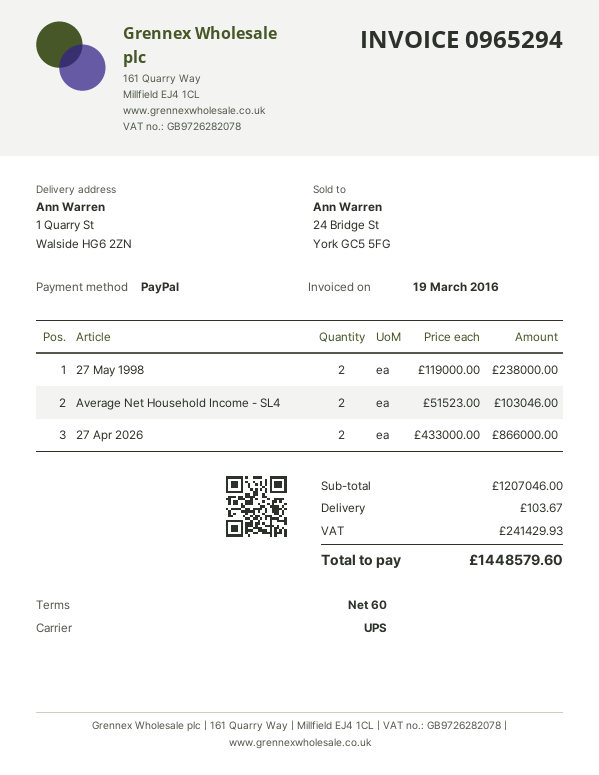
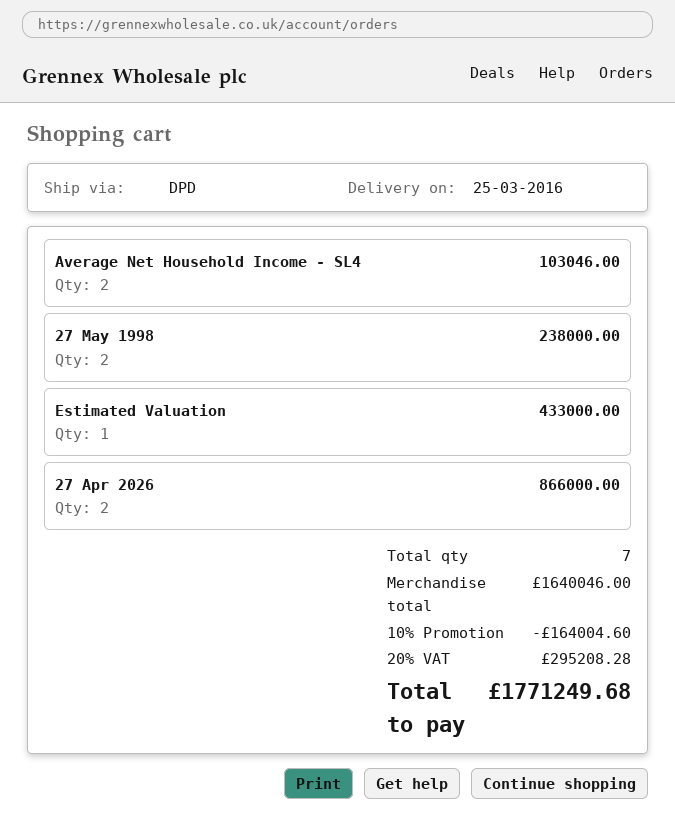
shipping method: UPS -> DPD
Estimated Valuation: none -> 1 for 433000.00
subtotal: 1207046.00 -> 1640046.00
discount: none -> 10% = 164004.60
shipping: 103.67 -> none
tax: 241429.93 -> 295208.28
total: 1448579.60 -> 1771249.68

